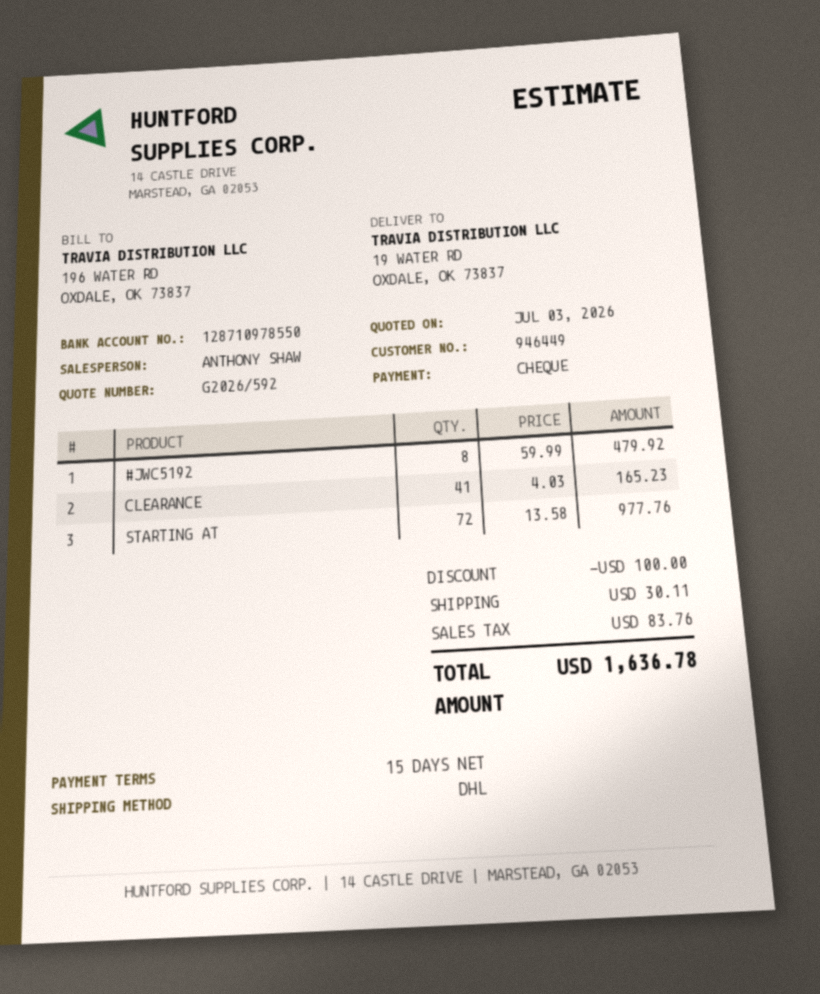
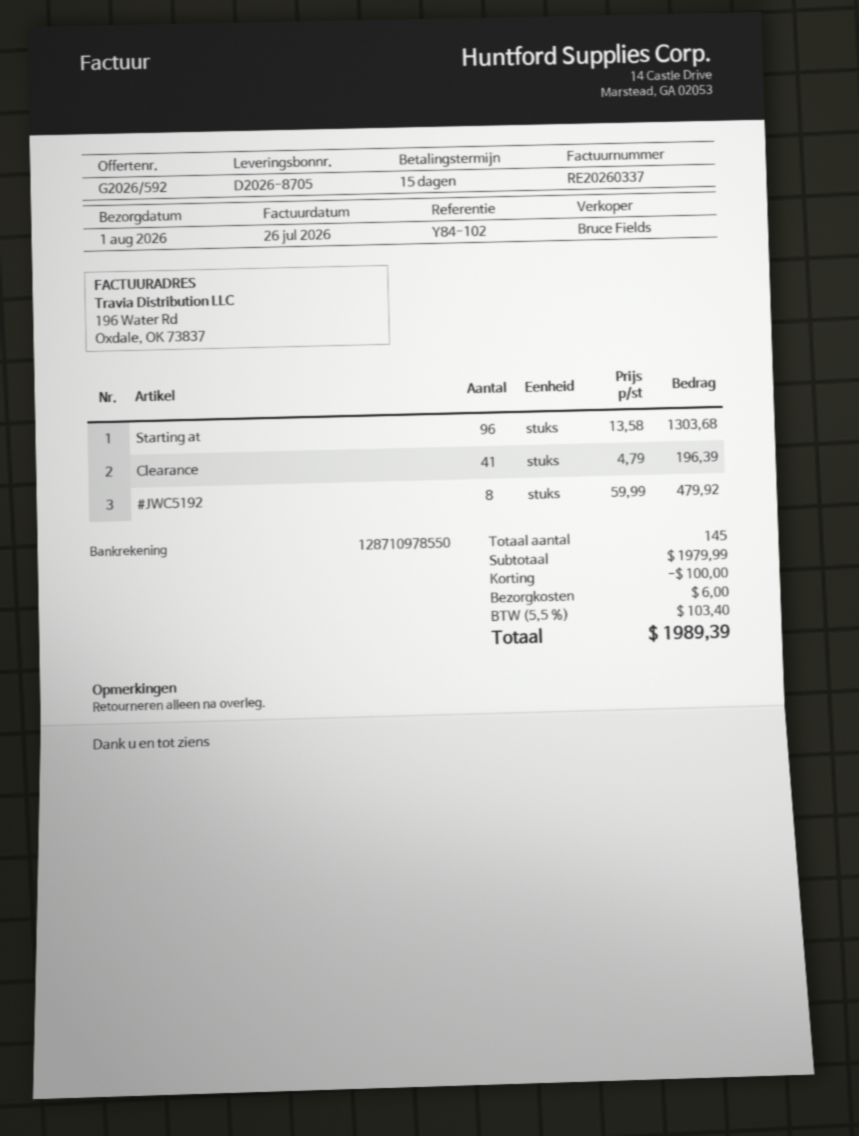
sales rep: ANTHONY SHAW -> Bruce Fields
CLEARANCE: 41 x 4.03 = 165.23 -> 41 x 4.79 = 196.39
STARTING AT: 72 x 13.58 = 977.76 -> 96 x 13.58 = 1303.68
shipping: 30.11 -> 6.00
tax: 83.76 -> 103.40
total: 1636.78 -> 1989.39

